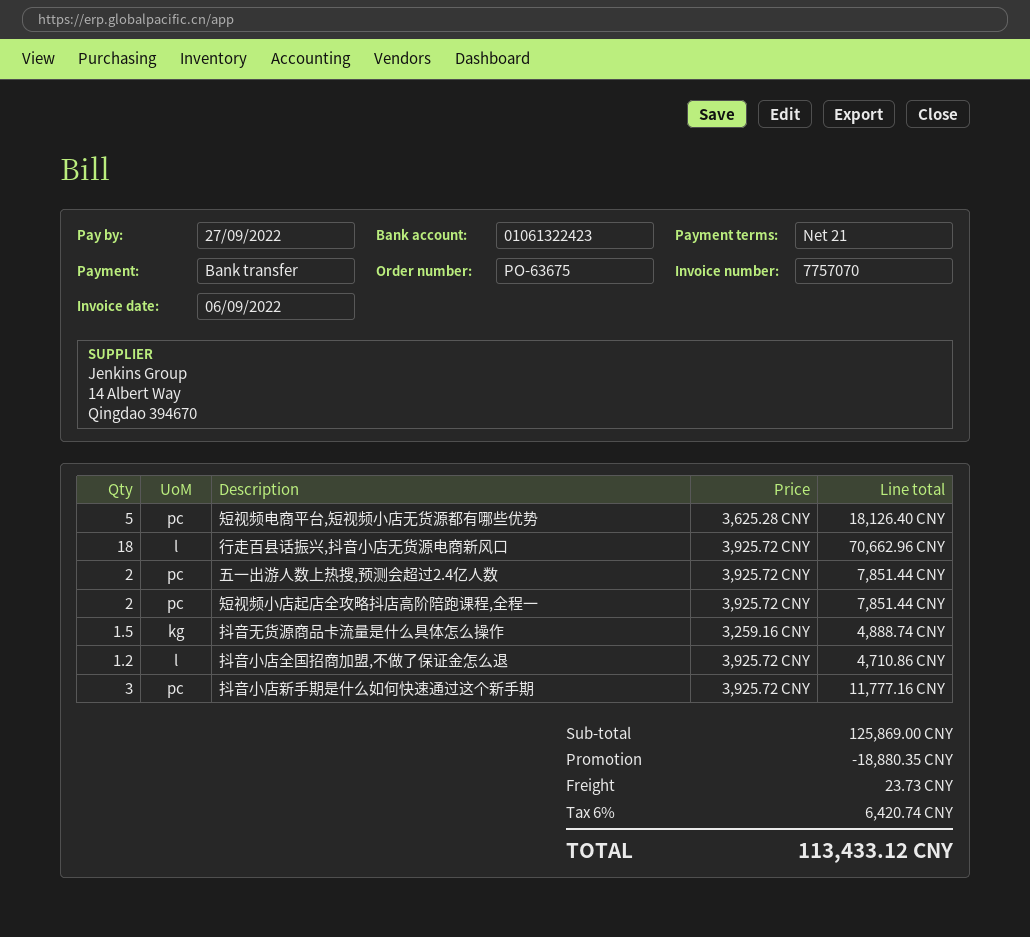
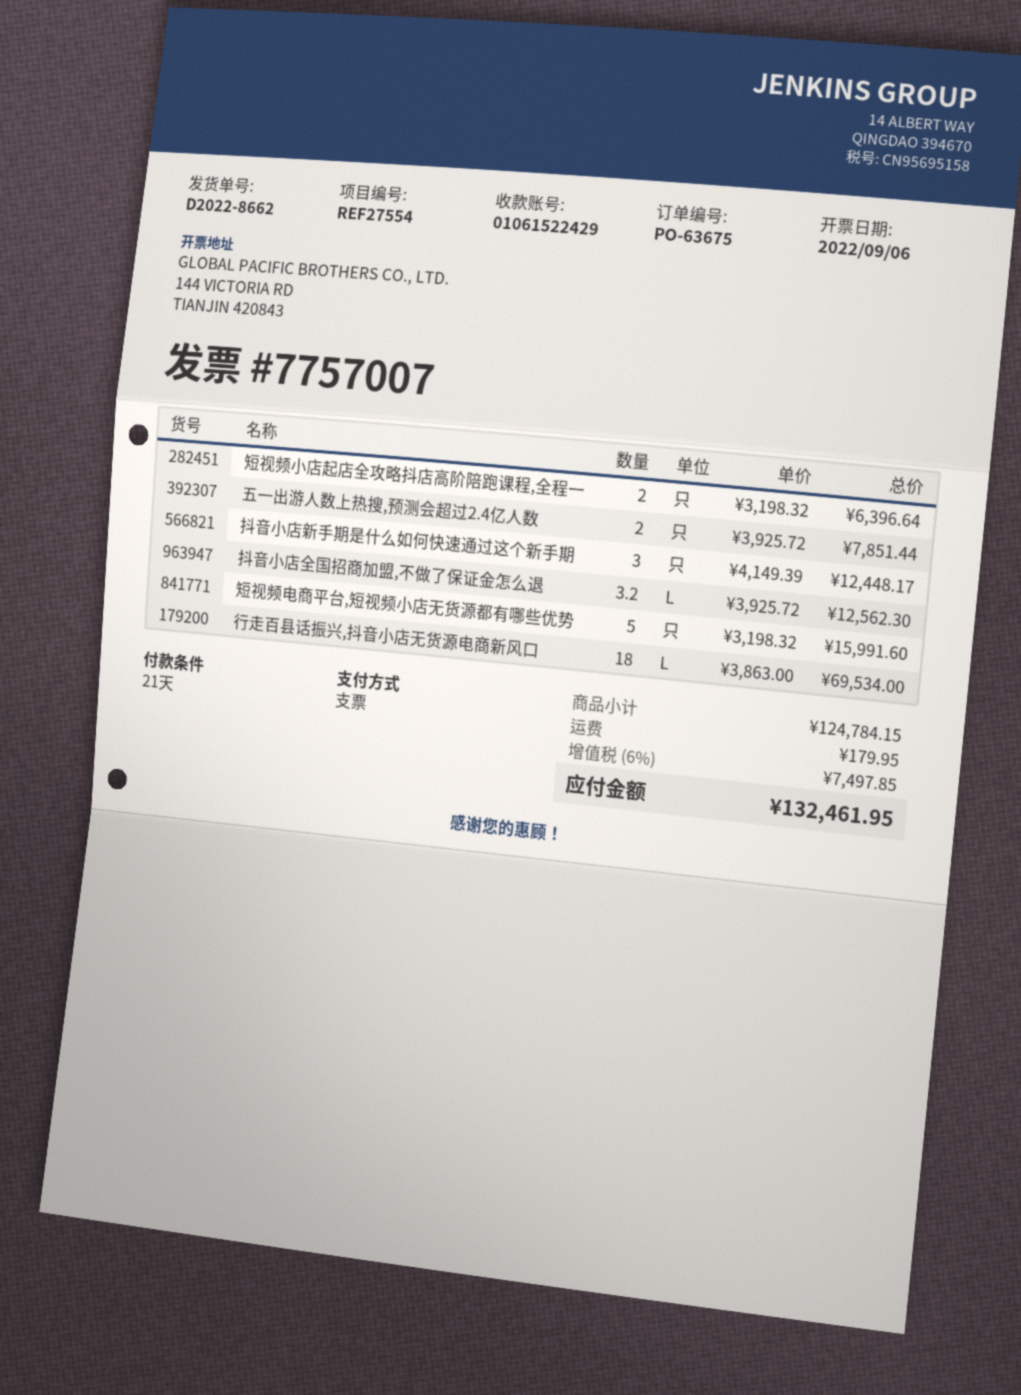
invoice number: 7757070 -> 7757007
payment method: bank transfer -> cheque
bank account: 01061322423 -> 01061522429
短视频电商平台,短视频小店无货源都有哪些优势: 5 x 3625.28 = 18126.40 -> 5 x 3198.32 = 15991.60
行走百县话振兴,抖音小店无货源电商新风口: 18 x 3925.72 = 70662.96 -> 18 x 3863.00 = 69534.00
短视频小店起店全攻略抖店高阶陪跑课程,全程一: 2 x 3925.72 = 7851.44 -> 2 x 3198.32 = 6396.64
抖音无货源商品卡流量是什么具体怎么操作: 1.5 x 3259.16 = 4888.74 -> none
抖音小店全国招商加盟,不做了保证金怎么退: 1.2 x 3925.72 = 4710.86 -> 3.2 x 3925.72 = 12562.30
抖音小店新手期是什么如何快速通过这个新手期: 3 x 3925.72 = 11777.16 -> 3 x 4149.39 = 12448.17
subtotal: 125869.00 -> 124784.15
discount: 18880.35 -> none
shipping: 23.73 -> 179.95
tax: 6% = 6420.74 -> 6% = 7497.85
total: 113433.12 -> 132461.95

